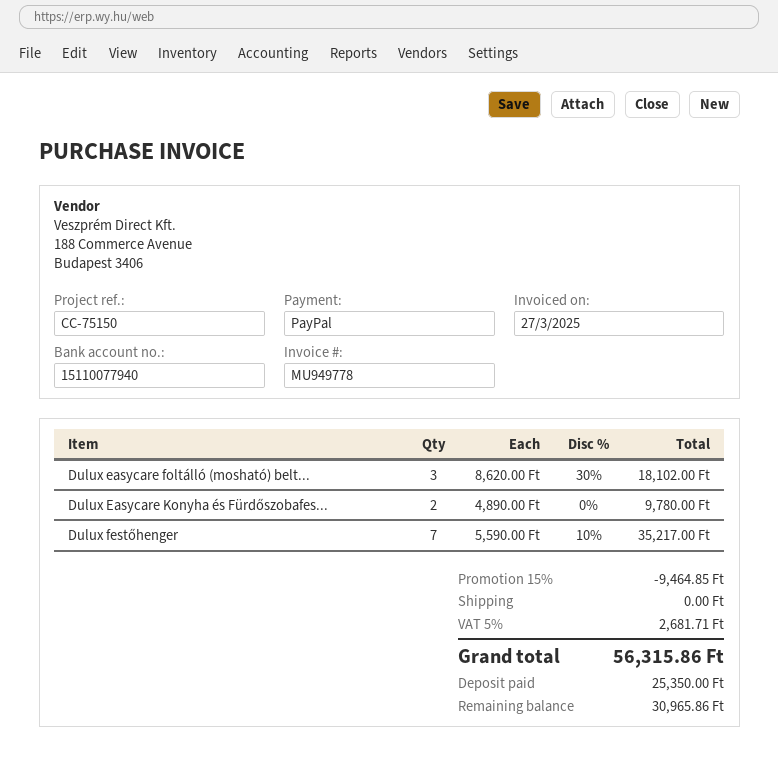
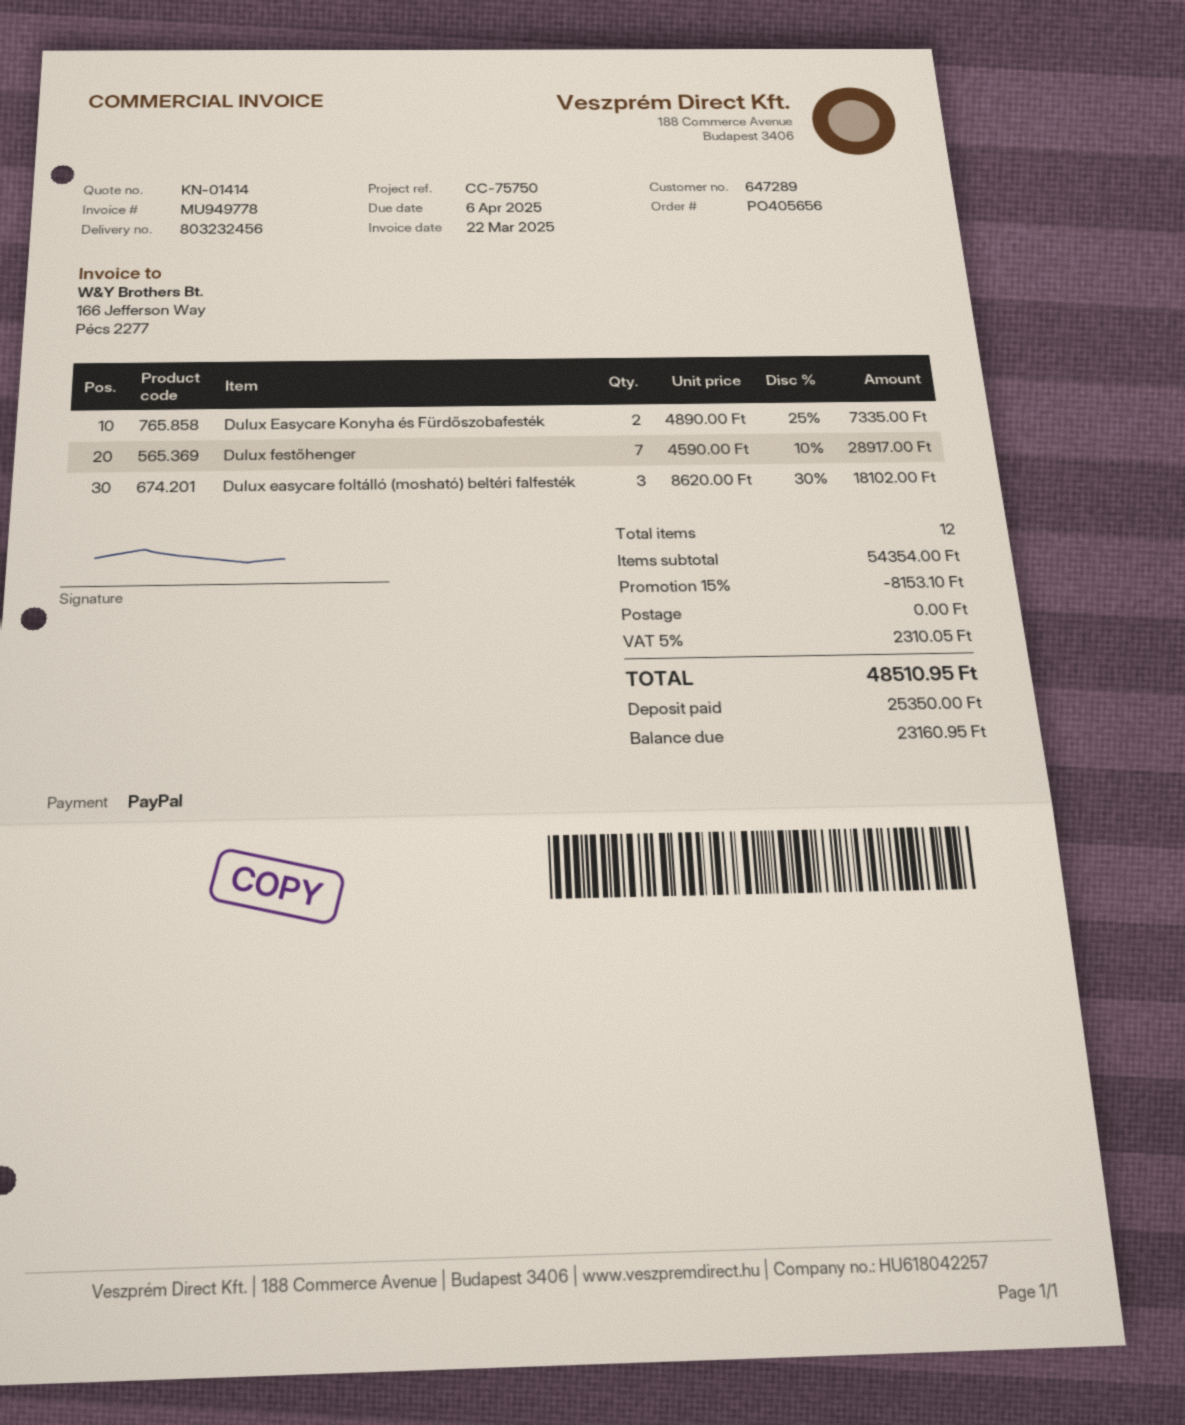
invoice date: 2025-03-27 -> 2025-03-22
reference: CC-75150 -> CC-75750
Dulux Easycare Konyha és Fürdőszobafes...: 2 x 4890.00 = 9780.00 -> 2 x 4890.00 - 25% = 7335.00
Dulux festőhenger: 7 x 5590.00 - 10% = 35217.00 -> 7 x 4590.00 - 10% = 28917.00
discount: 15% = 9464.85 -> 15% = 8153.10
tax: 5% = 2681.71 -> 5% = 2310.05
total: 56315.86 -> 48510.95
balance: 30965.86 -> 23160.95

